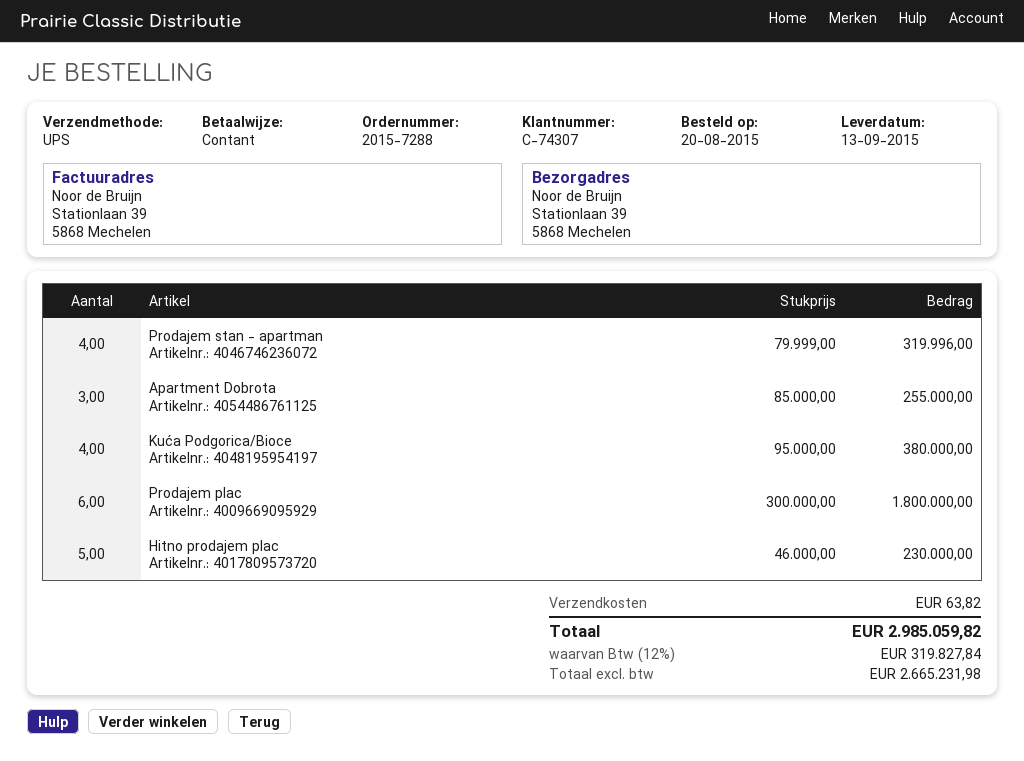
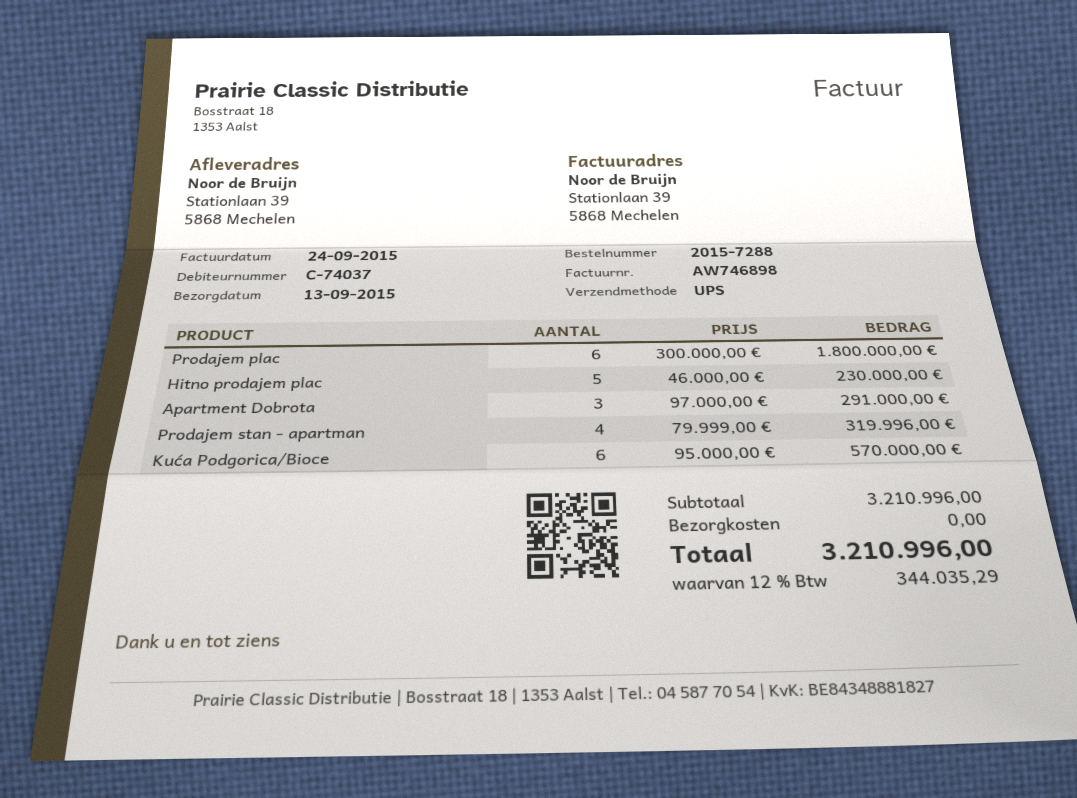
customer number: C-74307 -> C-74037
Apartment Dobrota: 3 x 85000.00 = 255000.00 -> 3 x 97000.00 = 291000.00
Kuća Podgorica/Bioce: 4 x 95000.00 = 380000.00 -> 6 x 95000.00 = 570000.00
shipping: 63.82 -> 0.00
tax: 12% = 319827.84 -> 12% = 344035.29
total: 2985059.82 -> 3210996.00

